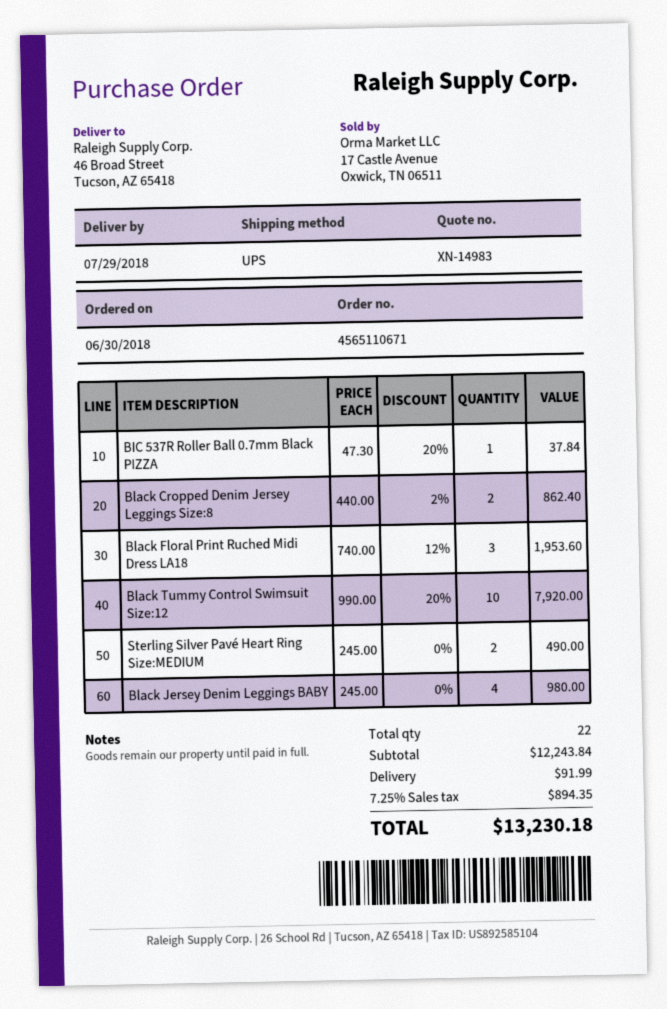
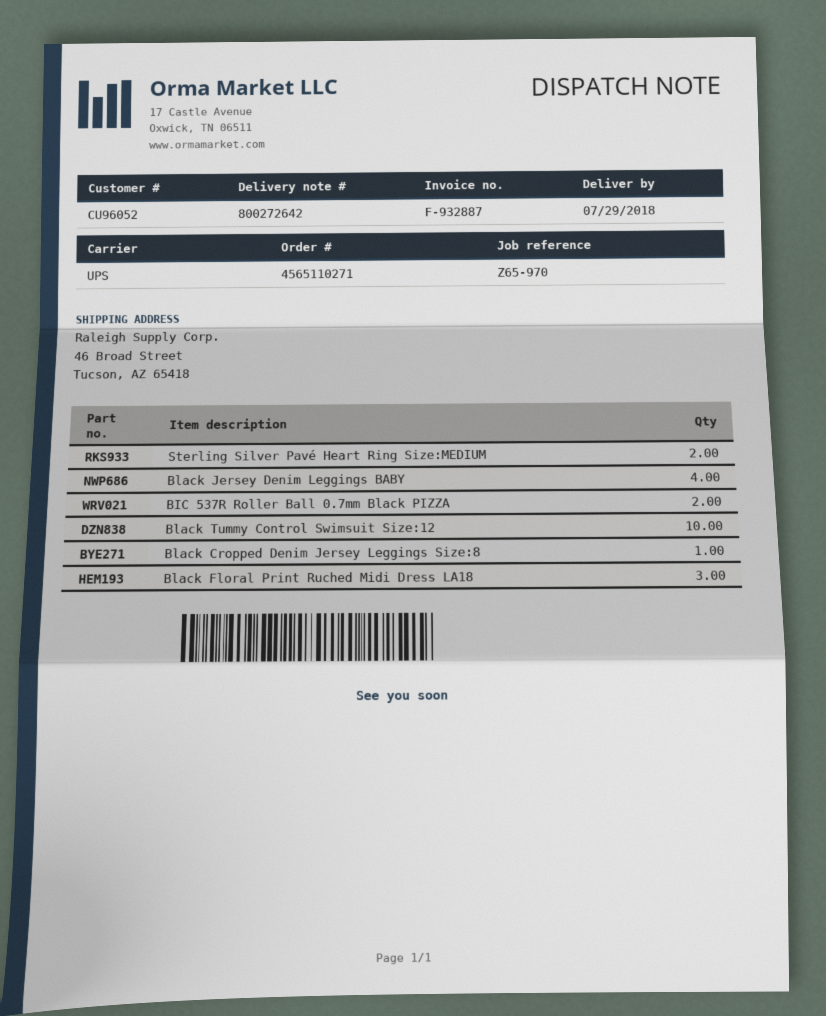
order number: 4565110671 -> 4565110271
BIC 537R Roller Ball 0.7mm Black PIZZA: 1 -> 2
Black Cropped Denim Jersey Leggings Size:8: 2 -> 1

